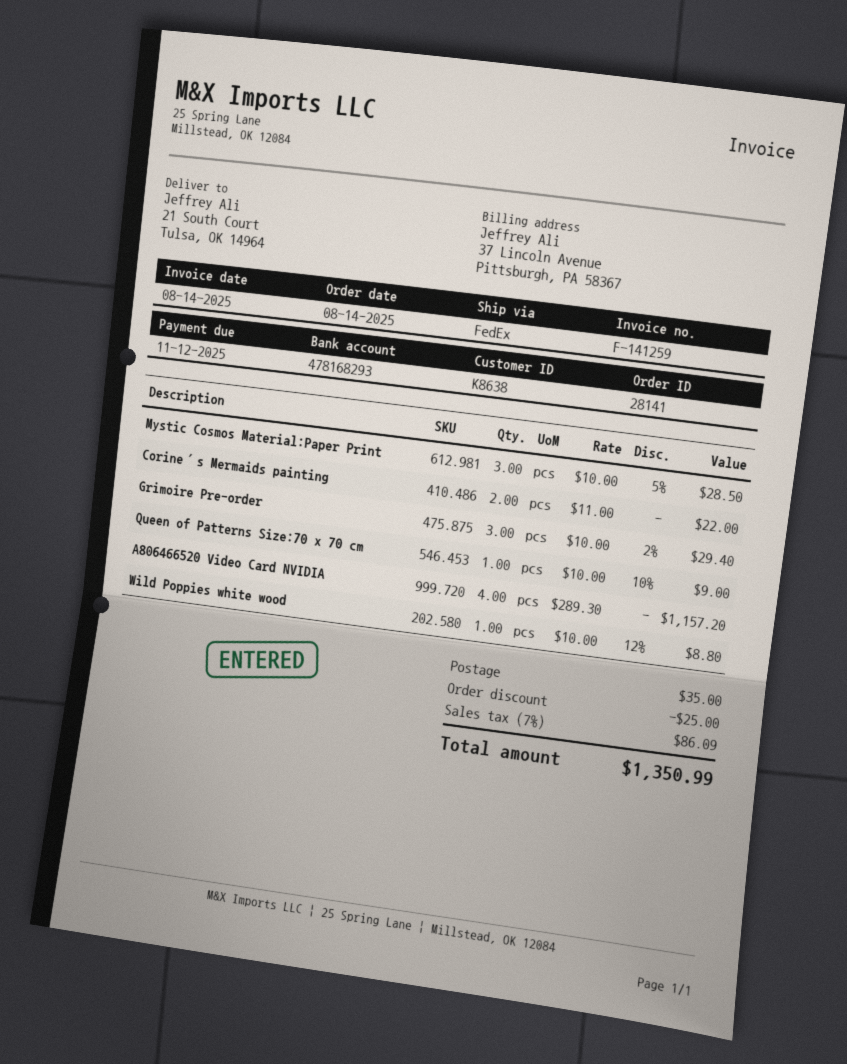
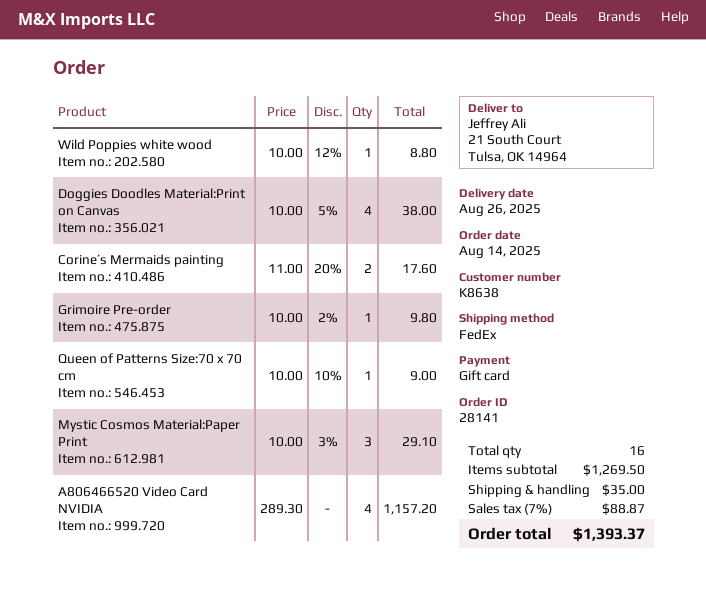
Mystic Cosmos Material:Paper Print: 3 x 10.00 - 5% = 28.50 -> 3 x 10.00 - 3% = 29.10
Corine´s Mermaids painting: 2 x 11.00 = 22.00 -> 2 x 11.00 - 20% = 17.60
Grimoire Pre-order: 3 x 10.00 - 2% = 29.40 -> 1 x 10.00 - 2% = 9.80
Doggies Doodles Material:Print on Canvas: none -> 4 x 10.00 - 5% = 38.00
discount: 25.00 -> none
tax: 7% = 86.09 -> 7% = 88.87
total: 1350.99 -> 1393.37

